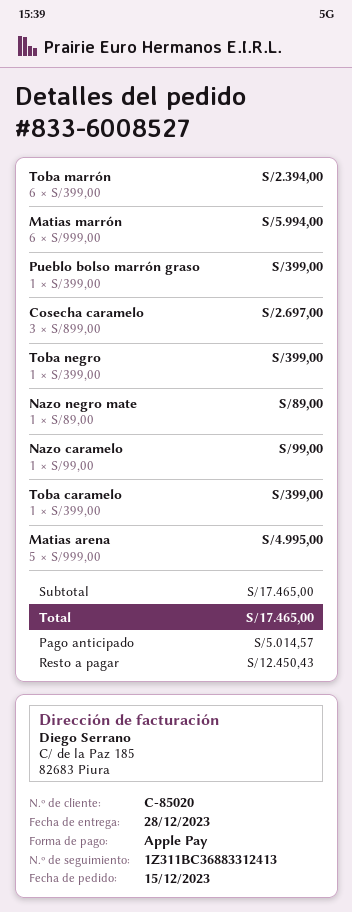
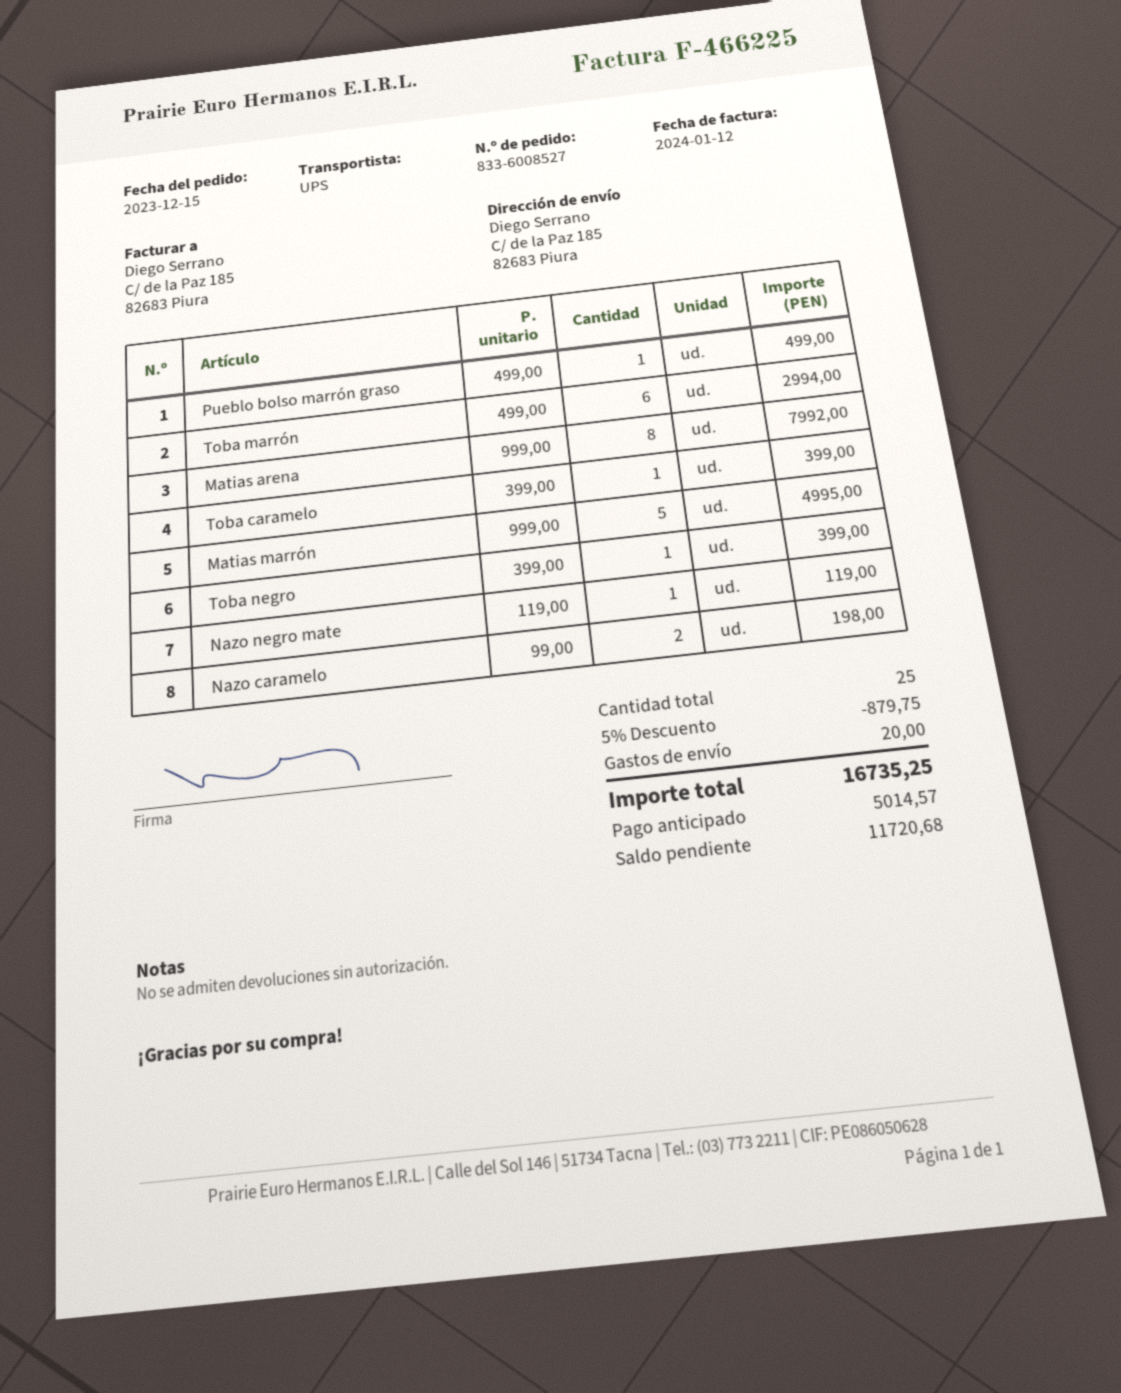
Toba marrón: 6 x 399.00 = 2394.00 -> 6 x 499.00 = 2994.00
Matias marrón: 6 x 999.00 = 5994.00 -> 5 x 999.00 = 4995.00
Pueblo bolso marrón graso: 1 x 399.00 = 399.00 -> 1 x 499.00 = 499.00
Cosecha caramelo: 3 x 899.00 = 2697.00 -> none
Nazo negro mate: 1 x 89.00 = 89.00 -> 1 x 119.00 = 119.00
Nazo caramelo: 1 x 99.00 = 99.00 -> 2 x 99.00 = 198.00
Matias arena: 5 x 999.00 = 4995.00 -> 8 x 999.00 = 7992.00
discount: none -> 5% = 879.75
shipping: none -> 20.00
total: 17465.00 -> 16735.25
balance: 12450.43 -> 11720.68

